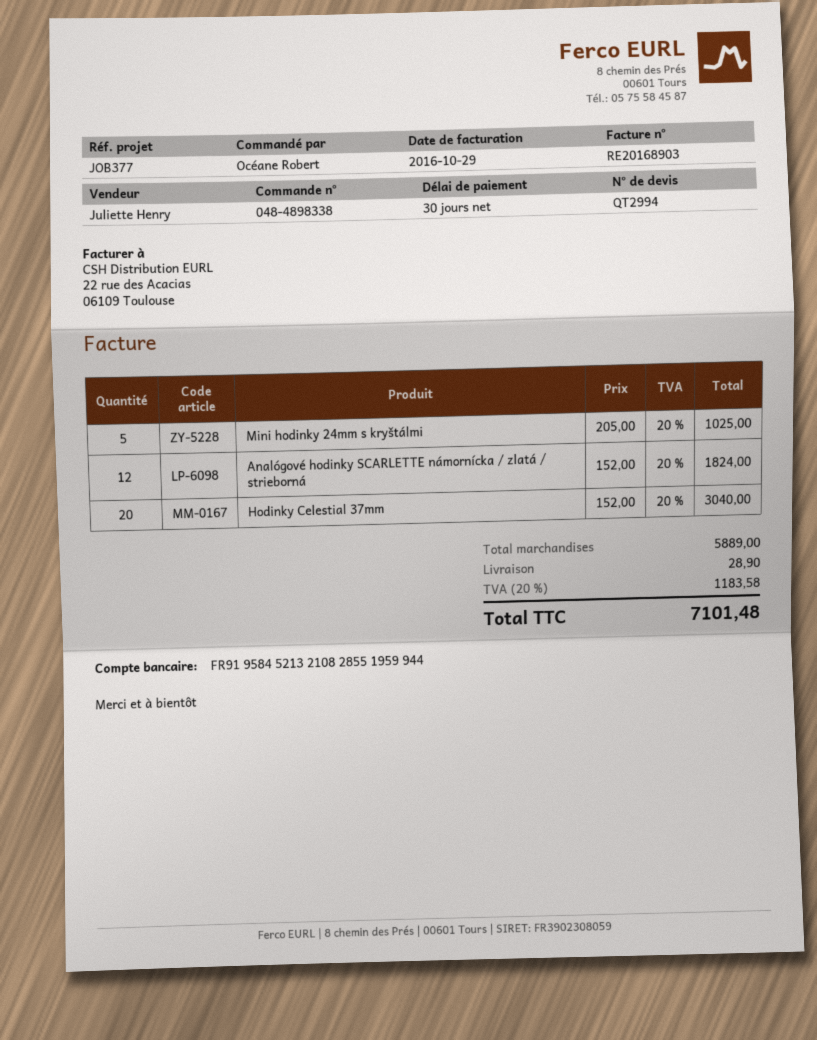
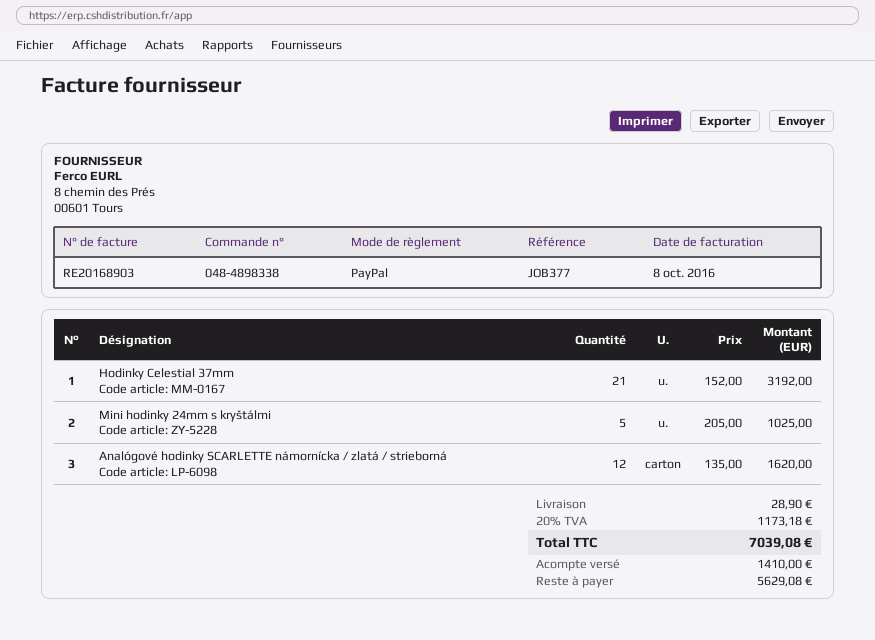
invoice date: 2016-10-29 -> 2016-10-08
Analógové hodinky SCARLETTE námornícka / zlatá / strieborná: 12 x 152.00 = 1824.00 -> 12 x 135.00 = 1620.00
Hodinky Celestial 37mm: 20 x 152.00 = 3040.00 -> 21 x 152.00 = 3192.00
tax: 20% = 1183.58 -> 20% = 1173.18
total: 7101.48 -> 7039.08

